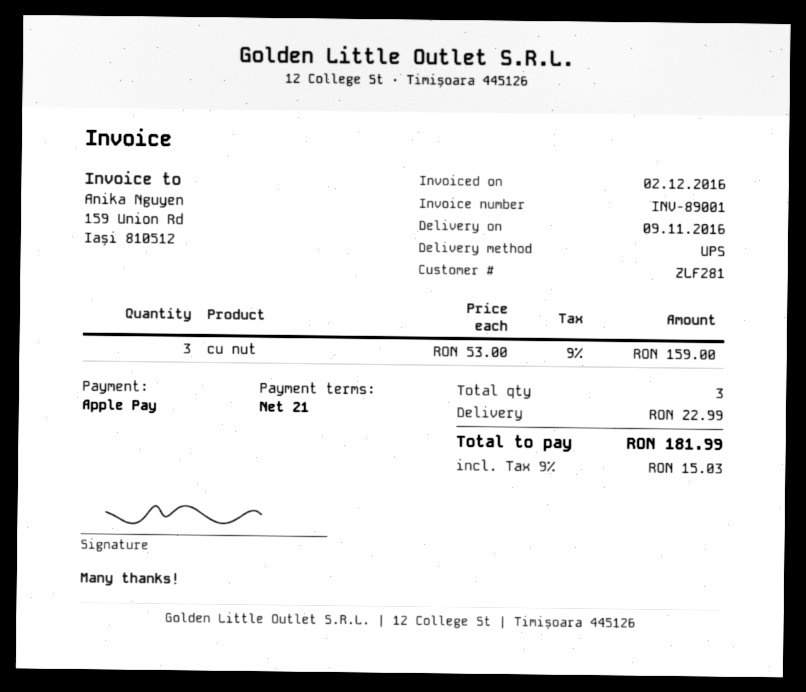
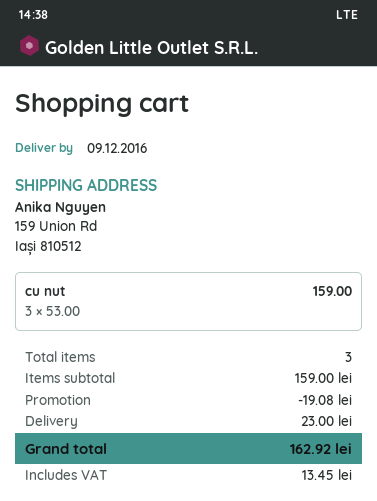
delivery date: 2016-11-09 -> 2016-12-09
discount: none -> 19.08
shipping: 22.99 -> 23.00
tax: 15.03 -> 13.45
total: 181.99 -> 162.92

